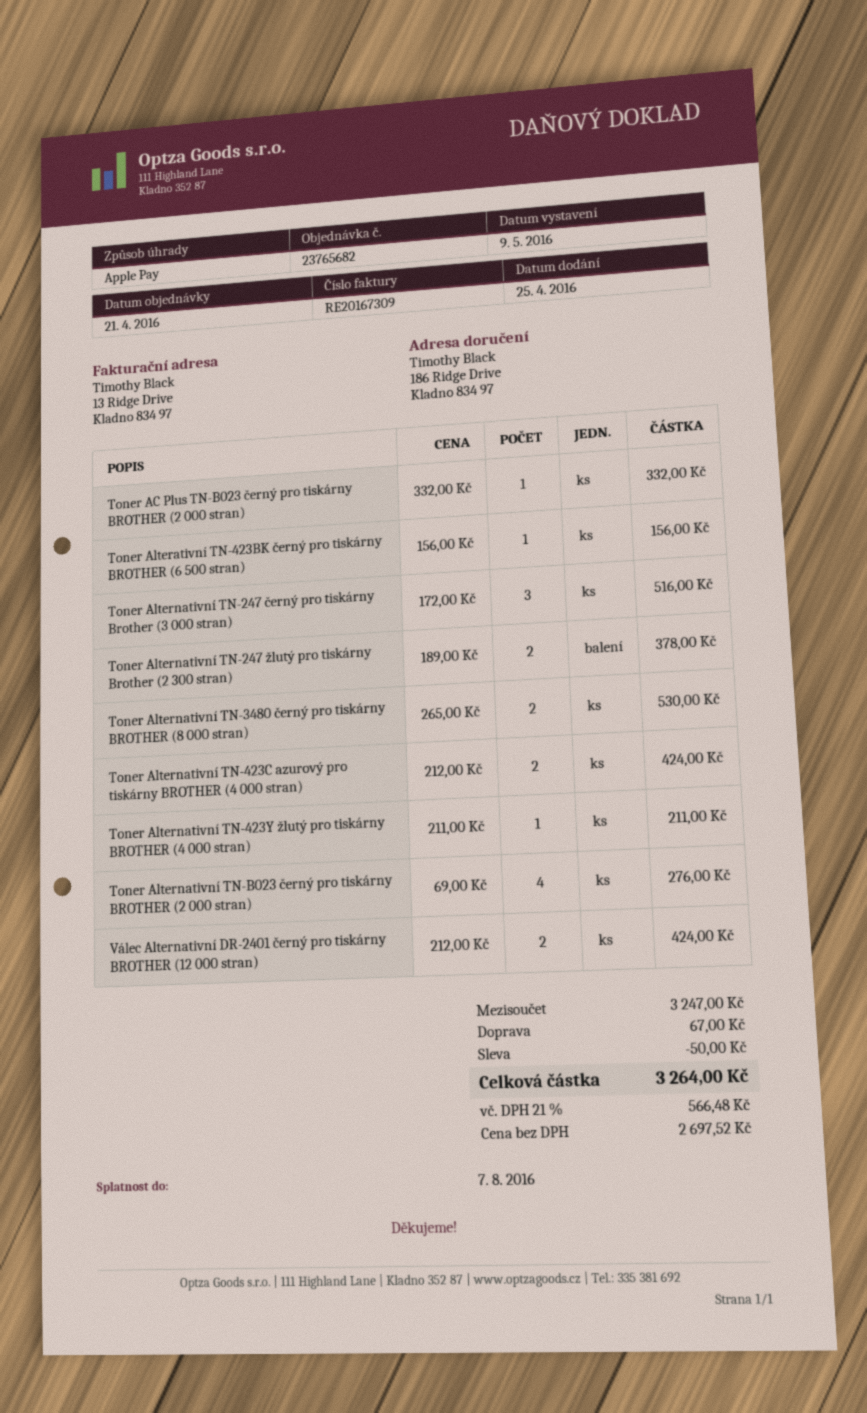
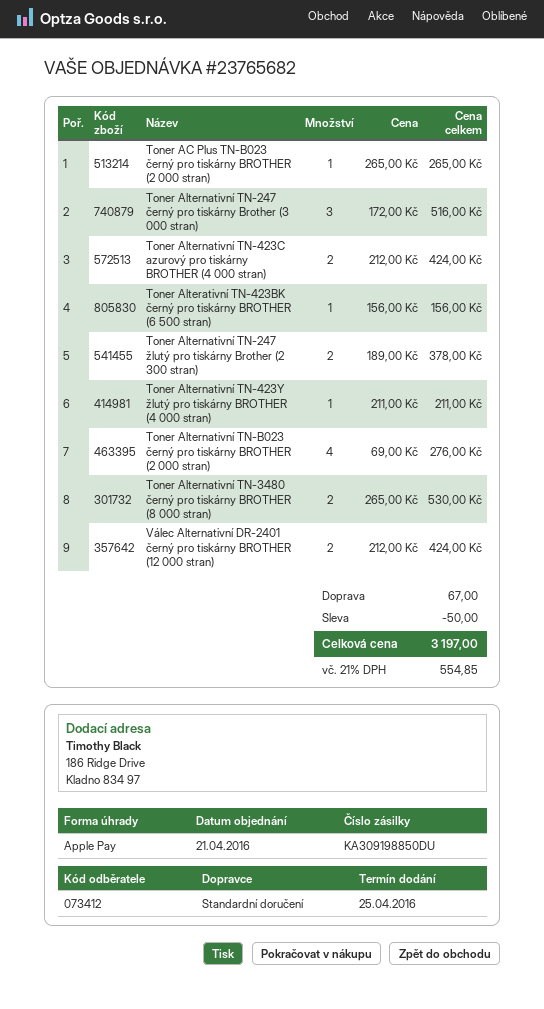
Toner AC Plus TN-B023 černý pro tiskárny BROTHER (2 000 stran): 1 x 332.00 = 332.00 -> 1 x 265.00 = 265.00
tax: 21% = 566.48 -> 21% = 554.85
total: 3264.00 -> 3197.00

